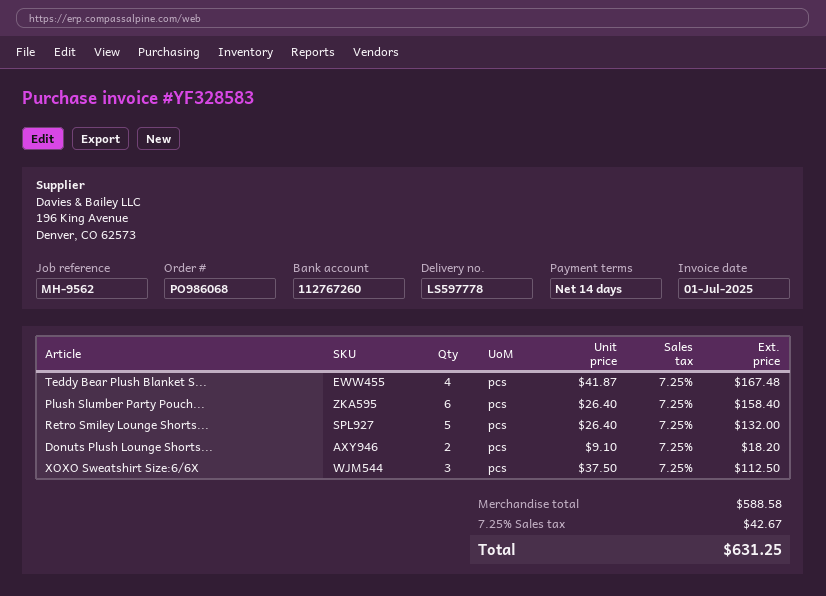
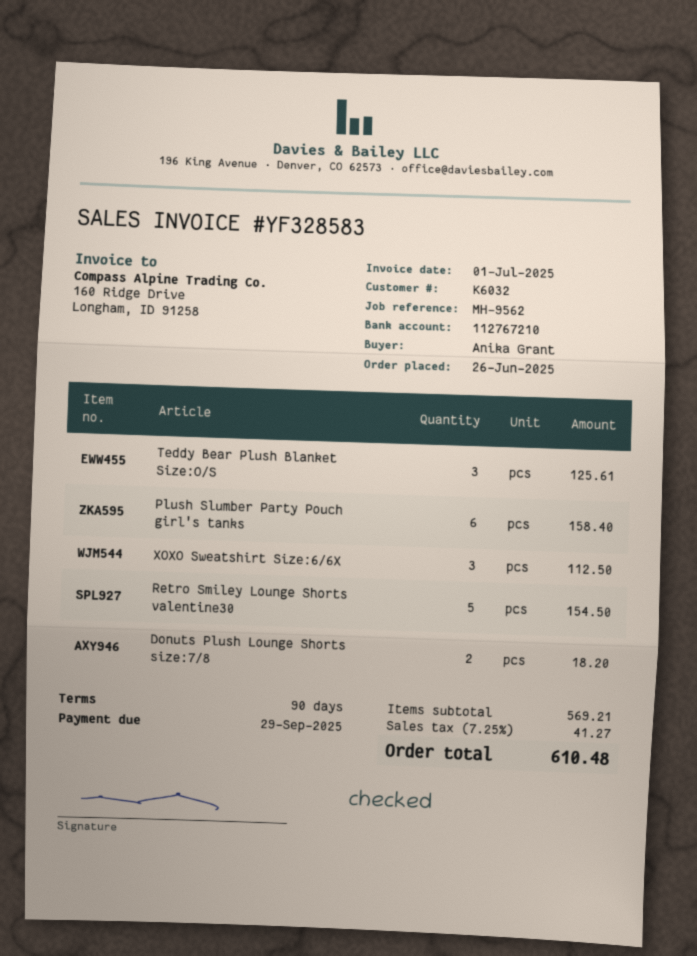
payment terms: 14 days -> 90 days
bank account: 112767260 -> 112767210
Teddy Bear Plush Blanket S...: 4 for 167.48 -> 3 for 125.61
Retro Smiley Lounge Shorts...: 5 for 132.00 -> 5 for 154.50
subtotal: 588.58 -> 569.21
tax: 7.25% = 42.67 -> 7.25% = 41.27
total: 631.25 -> 610.48

